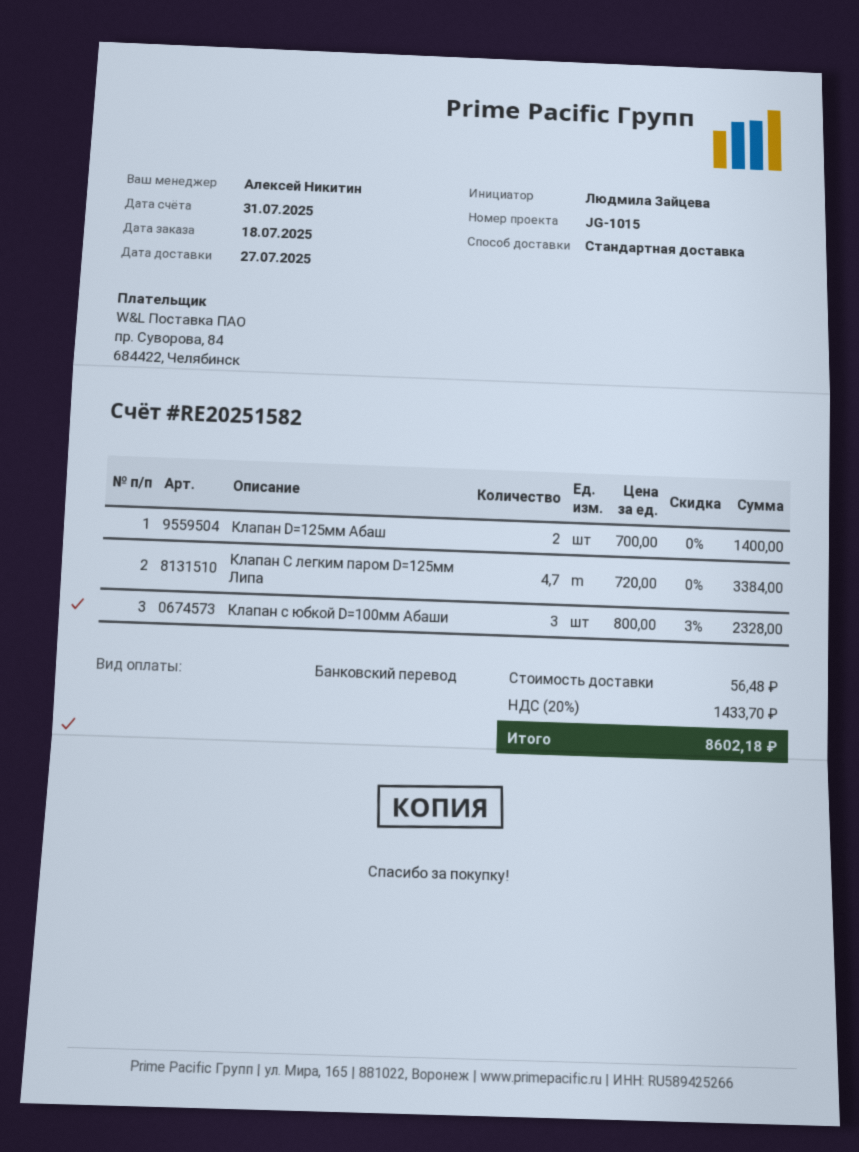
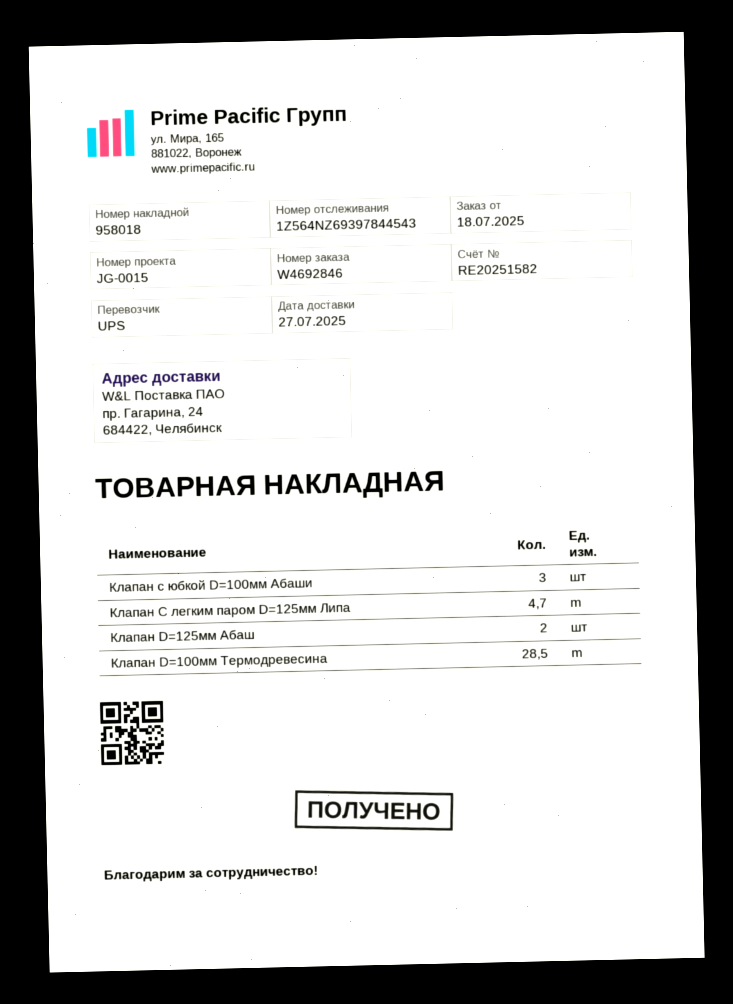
reference: JG-1015 -> JG-0015
shipping method: standard -> UPS
Клапан D=100мм Термодревесина: none -> 28.5

